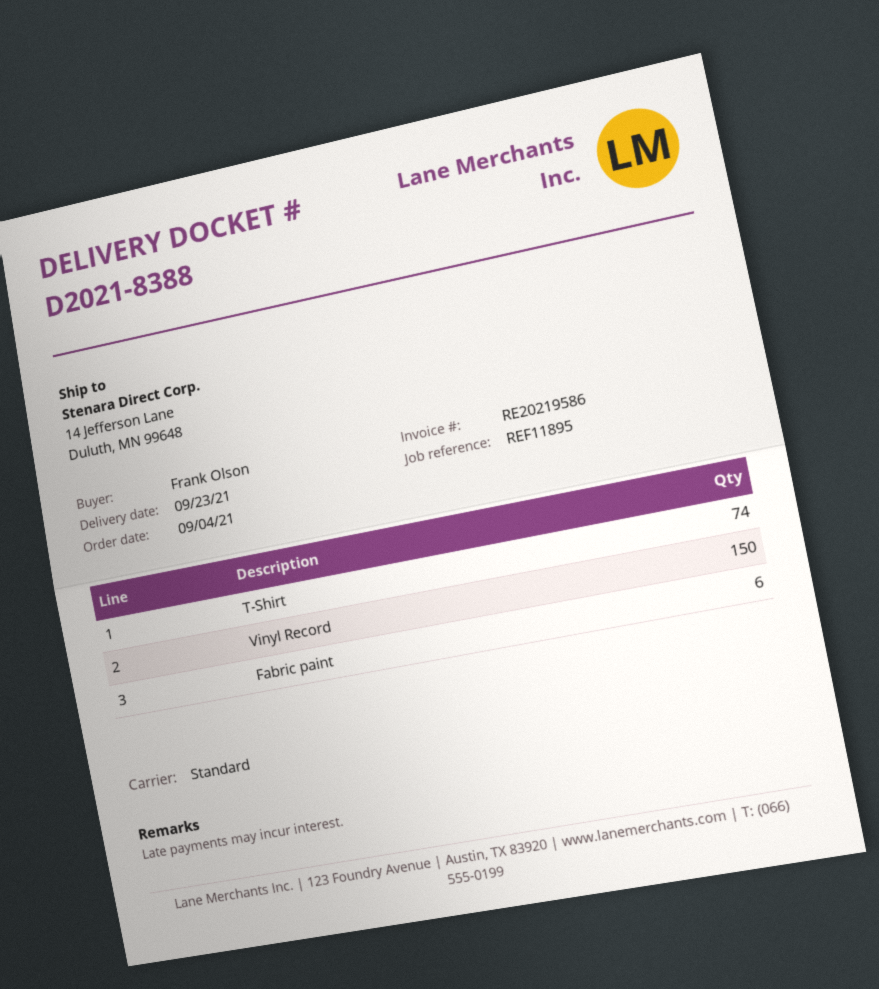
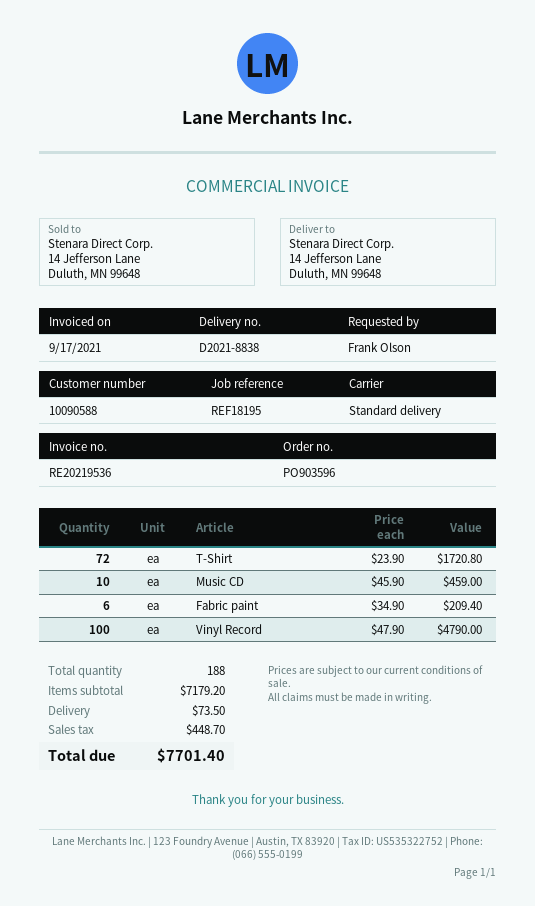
delivery note number: D2021-8388 -> D2021-8838
invoice number: RE20219586 -> RE20219536
reference: REF11895 -> REF18195
T-Shirt: 74 -> 72
Vinyl Record: 150 -> 100
Music CD: none -> 10

